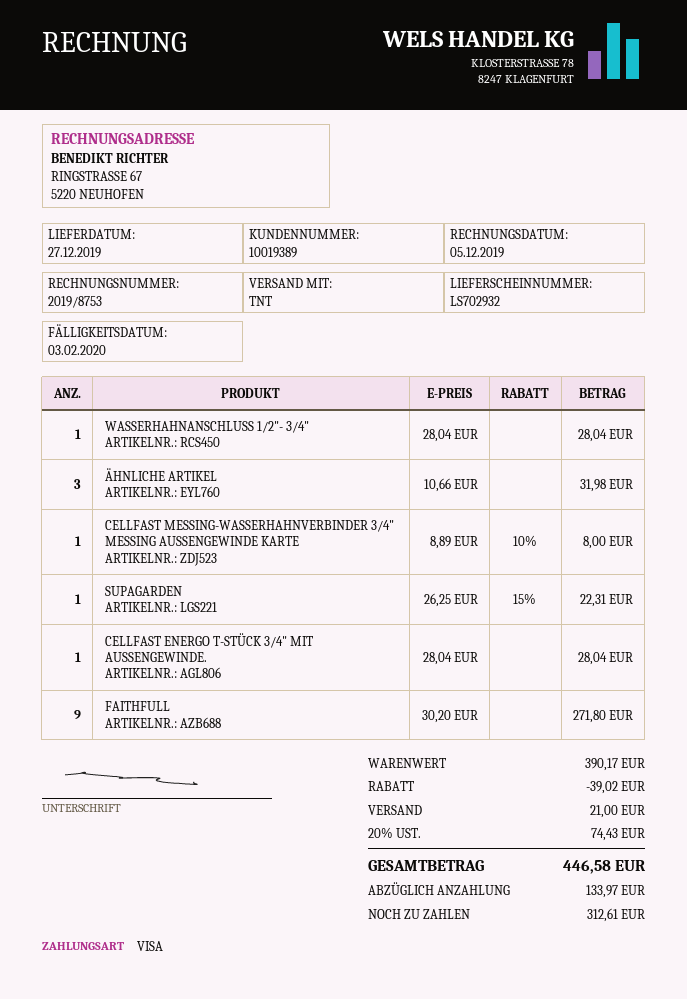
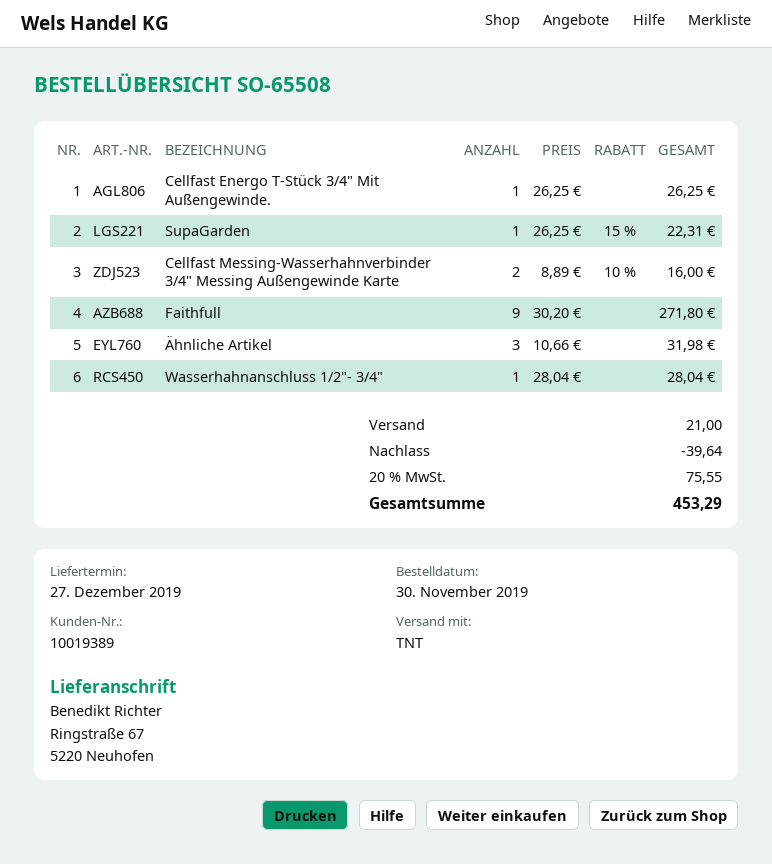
CELLFAST MESSING-WASSERHAHNVERBINDER 3/4" MESSING AUSSENGEWINDE KARTE: 1 x 8.89 - 10% = 8.00 -> 2 x 8.89 - 10% = 16.00
CELLFAST ENERGO T-STÜCK 3/4" MIT AUSSENGEWINDE.: 1 x 28.04 = 28.04 -> 1 x 26.25 = 26.25
discount: 39.02 -> 39.64
tax: 20% = 74.43 -> 20% = 75.55
total: 446.58 -> 453.29

